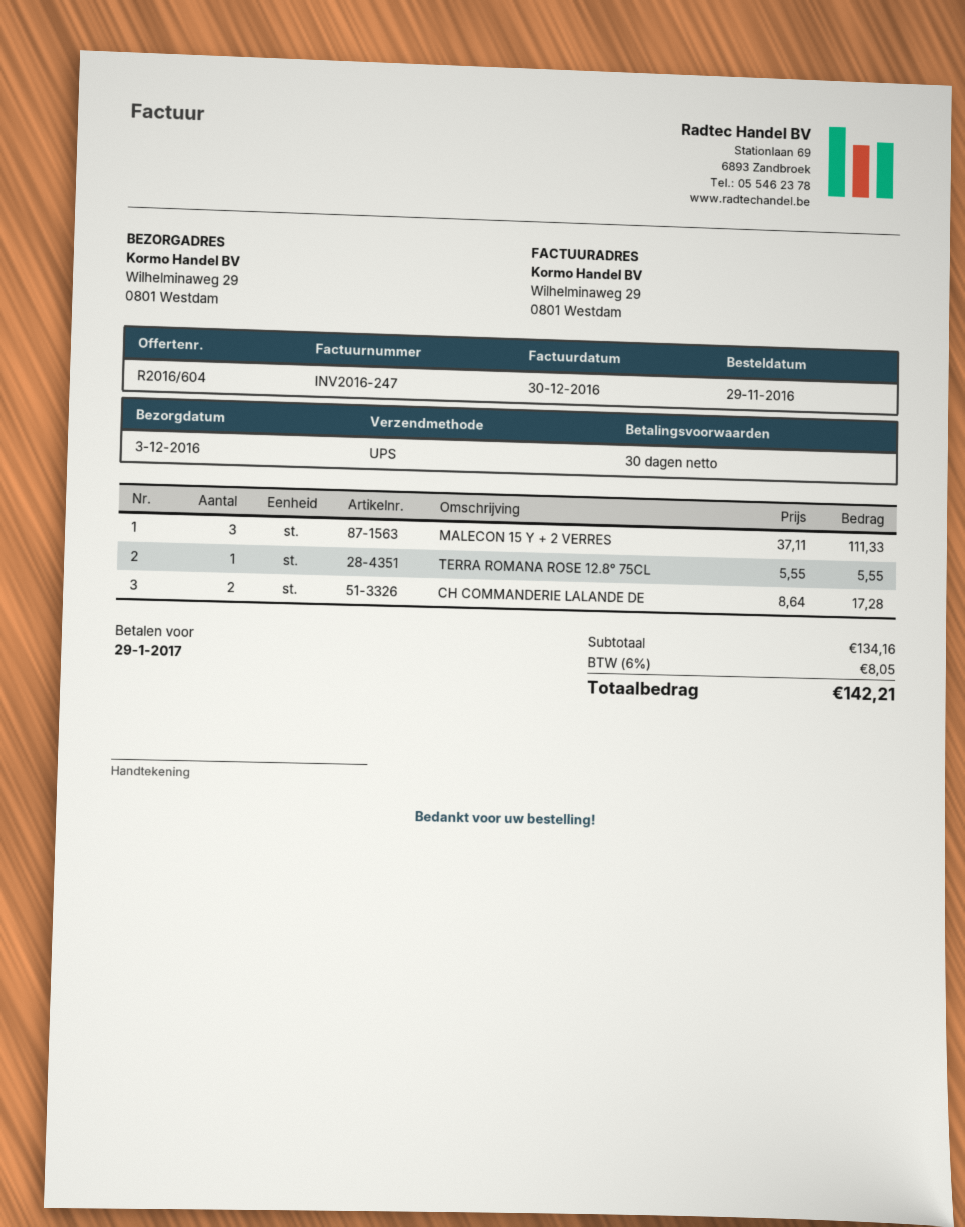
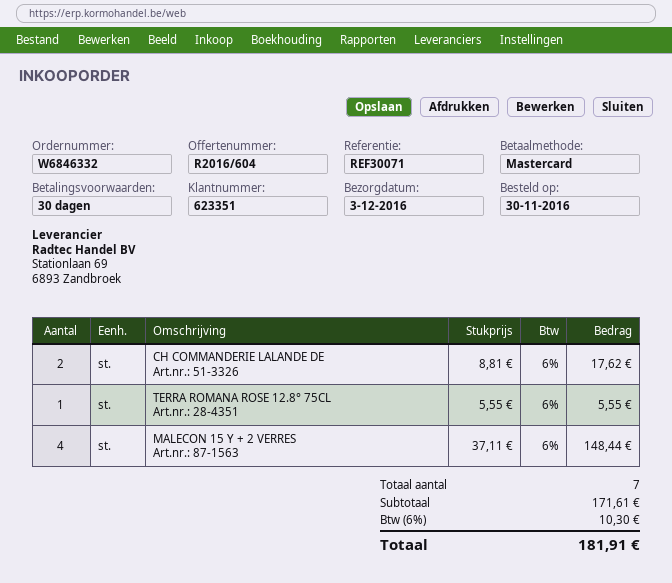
order date: 2016-11-29 -> 2016-11-30
MALECON 15 Y + 2 VERRES: 3 x 37.11 = 111.33 -> 4 x 37.11 = 148.44
CH COMMANDERIE LALANDE DE: 2 x 8.64 = 17.28 -> 2 x 8.81 = 17.62
subtotal: 134.16 -> 171.61
tax: 6% = 8.05 -> 6% = 10.30
total: 142.21 -> 181.91

